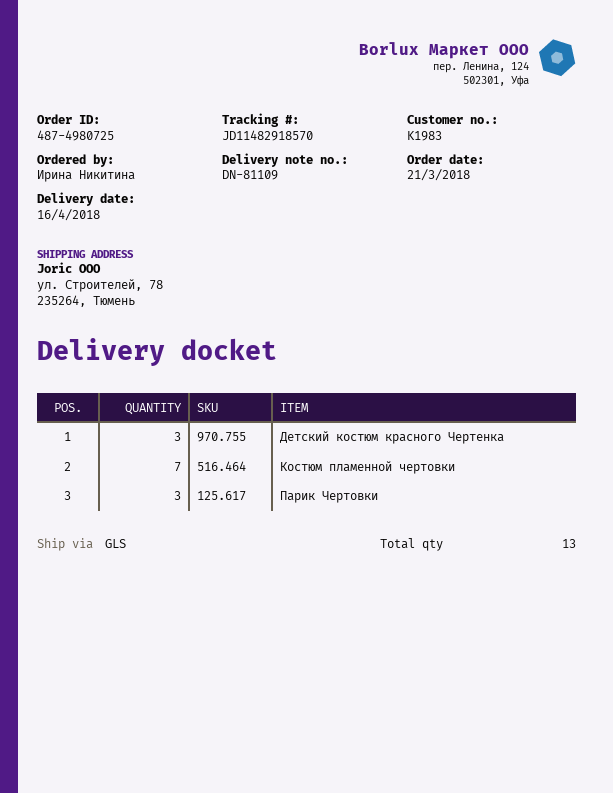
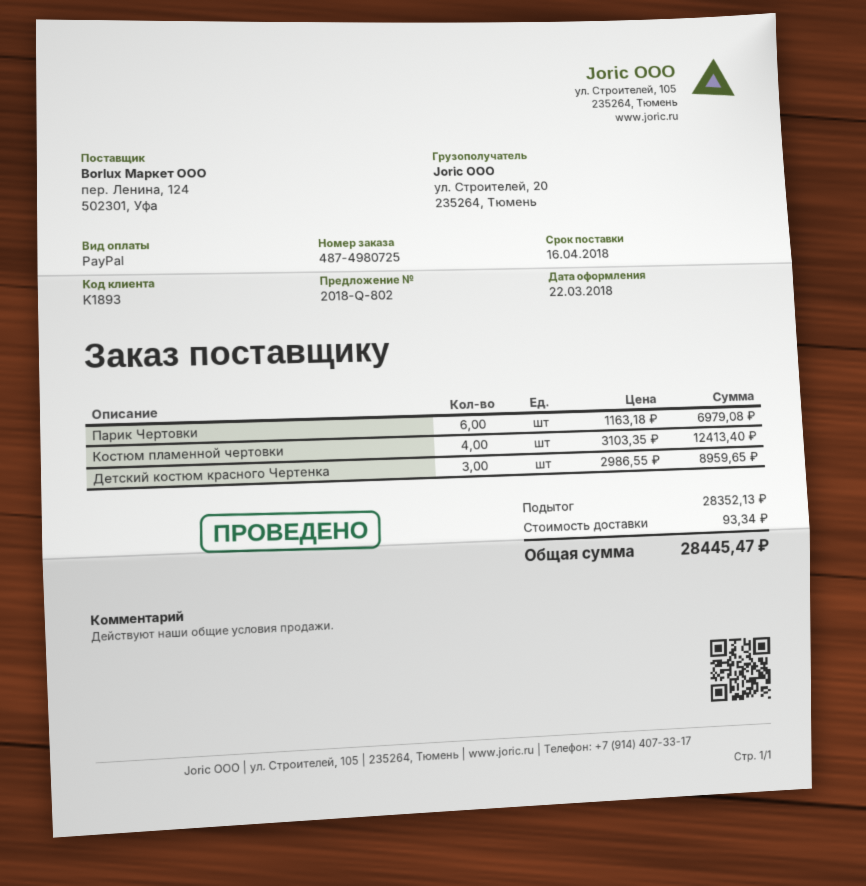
order date: 2018-03-21 -> 2018-03-22
customer number: K1983 -> K1893
ship to: ул. Строителей, 78, 235264, Тюмень -> ул. Строителей, 20, 235264, Тюмень
Костюм пламенной чертовки: 7 -> 4
Парик Чертовки: 3 -> 6

